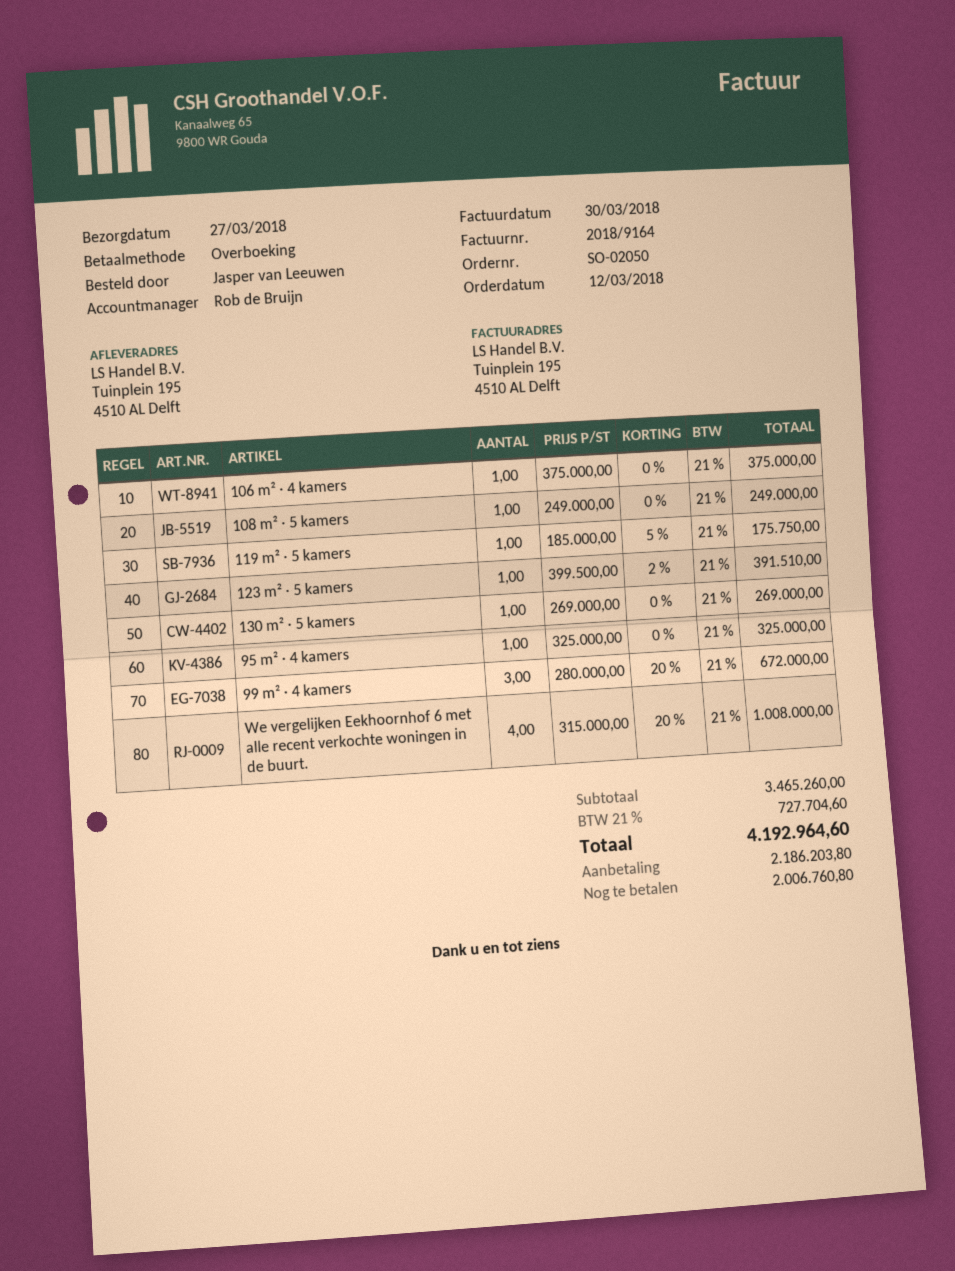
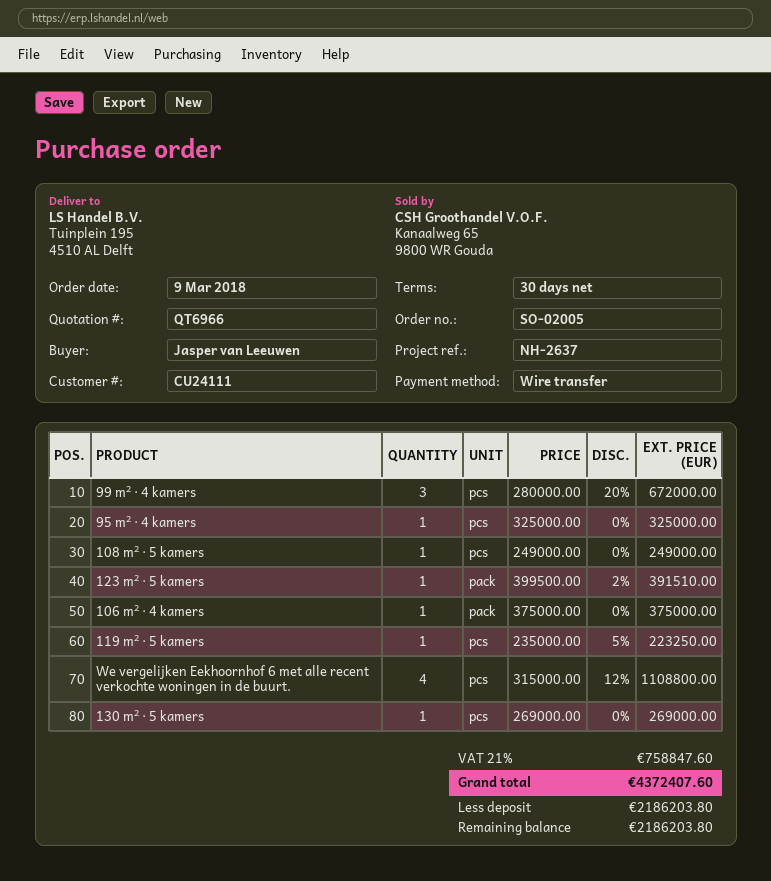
order number: SO-02050 -> SO-02005
order date: 2018-03-12 -> 2018-03-09
119 m² · 5 kamers: 1 x 185000.00 - 5% = 175750.00 -> 1 x 235000.00 - 5% = 223250.00
We vergelijken Eekhoornhof 6 met alle recent verkochte woningen in de buurt.: 4 x 315000.00 - 20% = 1008000.00 -> 4 x 315000.00 - 12% = 1108800.00
tax: 21% = 727704.60 -> 21% = 758847.60
total: 4192964.60 -> 4372407.60
balance: 2006760.80 -> 2186203.80

